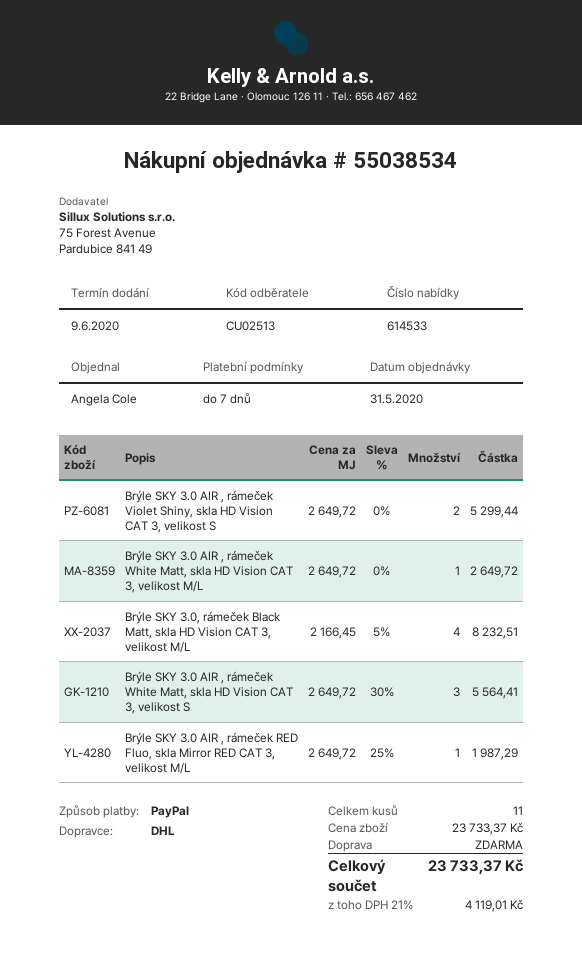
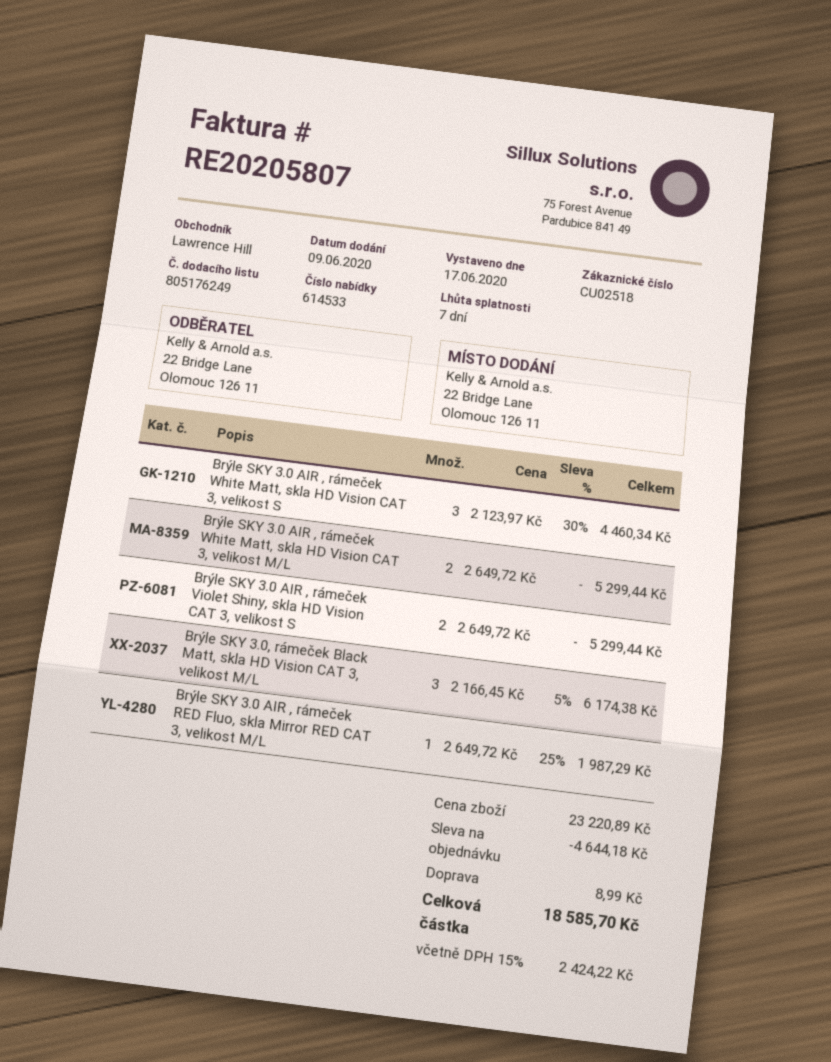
customer number: CU02513 -> CU02518
Brýle SKY 3.0 AIR , rámeček White Matt, skla HD Vision CAT 3, velikost M/L: 1 x 2649.72 = 2649.72 -> 2 x 2649.72 = 5299.44
Brýle SKY 3.0, rámeček Black Matt, skla HD Vision CAT 3, velikost M/L: 4 x 2166.45 - 5% = 8232.51 -> 3 x 2166.45 - 5% = 6174.38
Brýle SKY 3.0 AIR , rámeček White Matt, skla HD Vision CAT 3, velikost S: 3 x 2649.72 - 30% = 5564.41 -> 3 x 2123.97 - 30% = 4460.34
subtotal: 23733.37 -> 23220.89
discount: none -> 4644.18
shipping: 0.00 -> 8.99
tax: 21% = 4119.01 -> 15% = 2424.22
total: 23733.37 -> 18585.70

